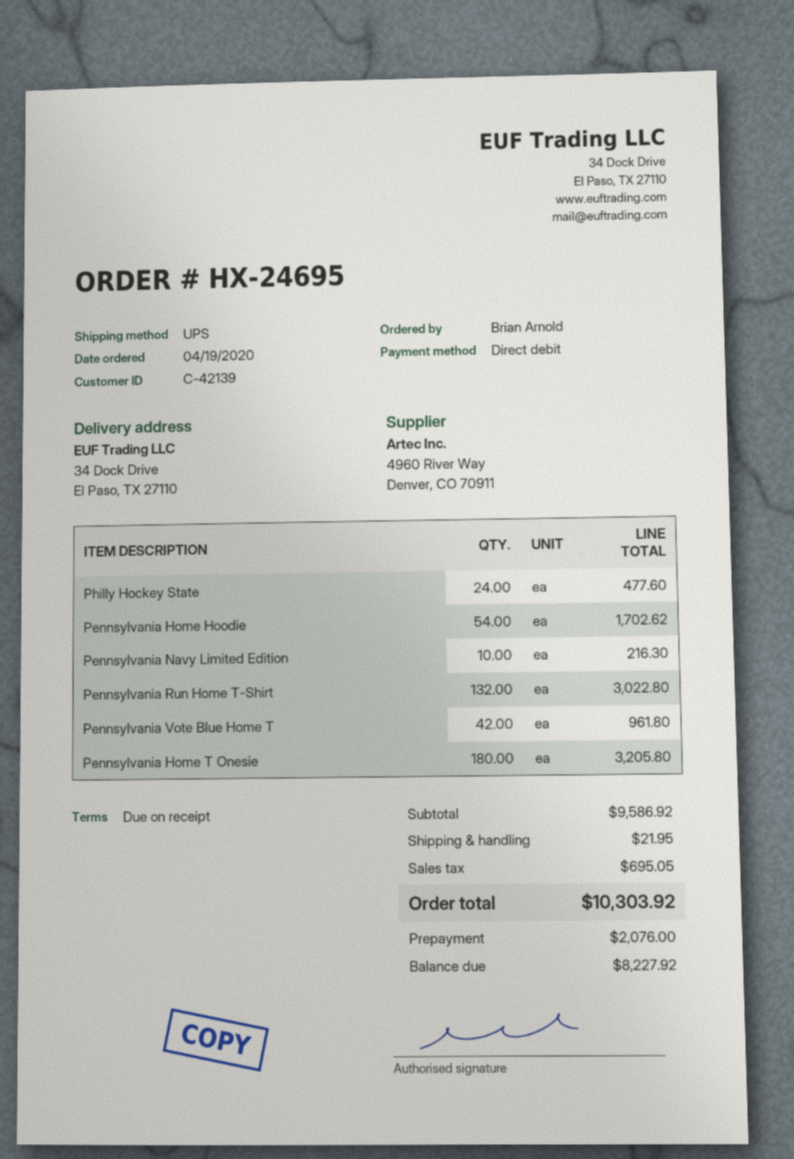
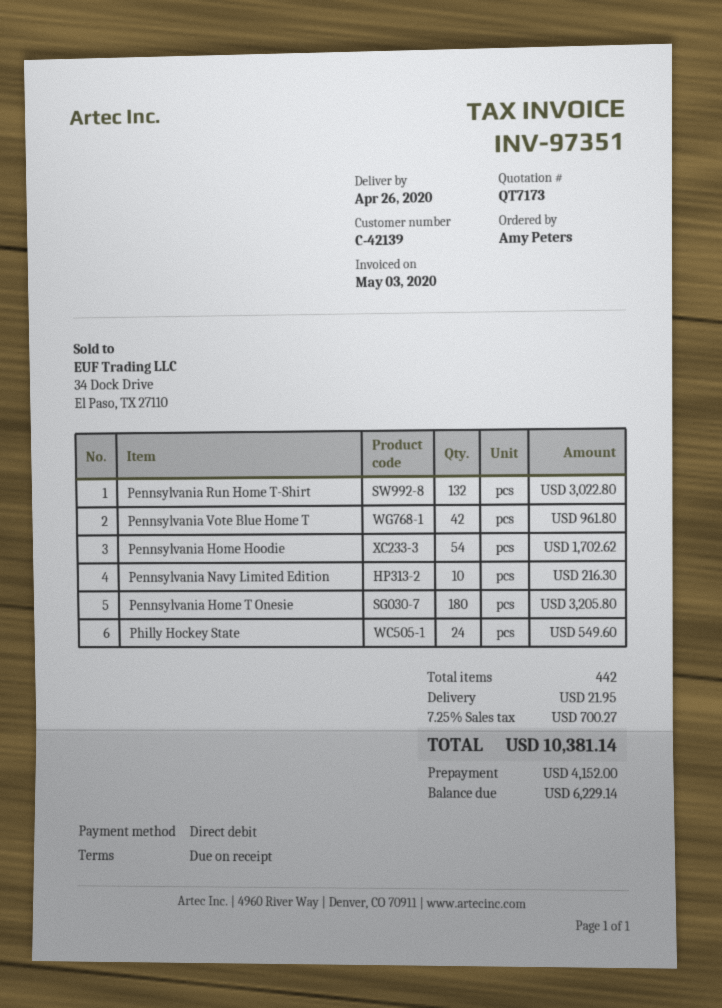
ordered by: Brian Arnold -> Amy Peters
Philly Hockey State: 24 for 477.60 -> 24 for 549.60
tax: 695.05 -> 700.27
total: 10303.92 -> 10381.14
deposit: 2076.00 -> 4152.00
balance: 8227.92 -> 6229.14

